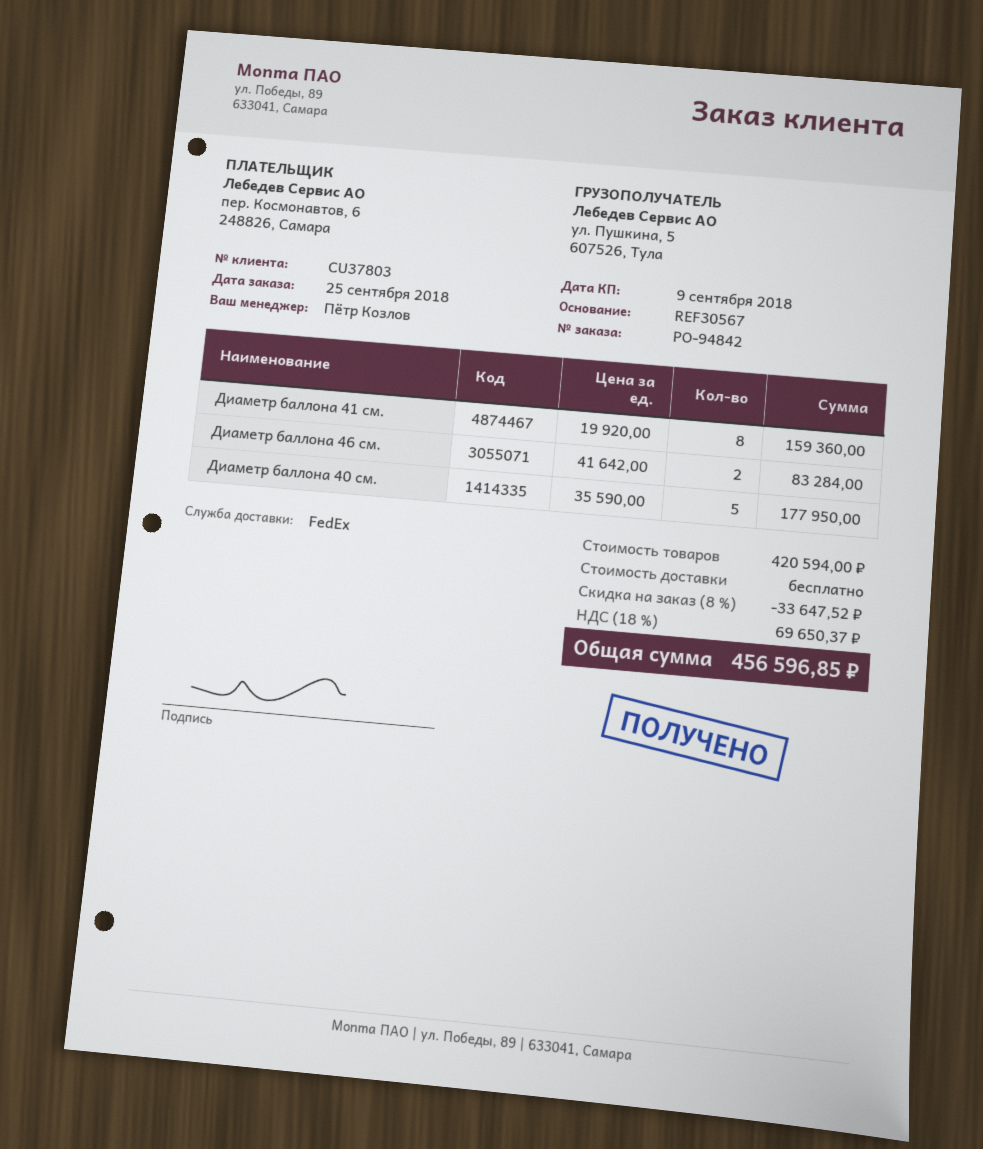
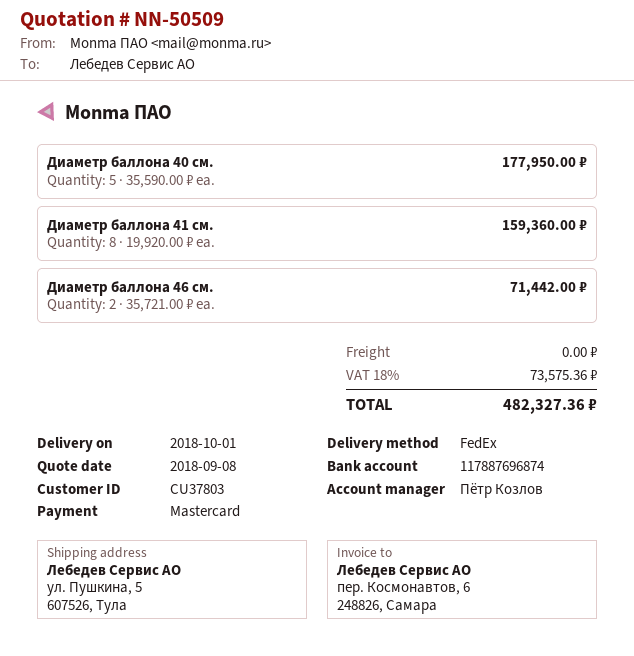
quote date: 2018-09-09 -> 2018-09-08
Диаметр баллона 46 см.: 2 x 41642.00 = 83284.00 -> 2 x 35721.00 = 71442.00
discount: 8% = 33647.52 -> none
tax: 18% = 69650.37 -> 18% = 73575.36
total: 456596.85 -> 482327.36

